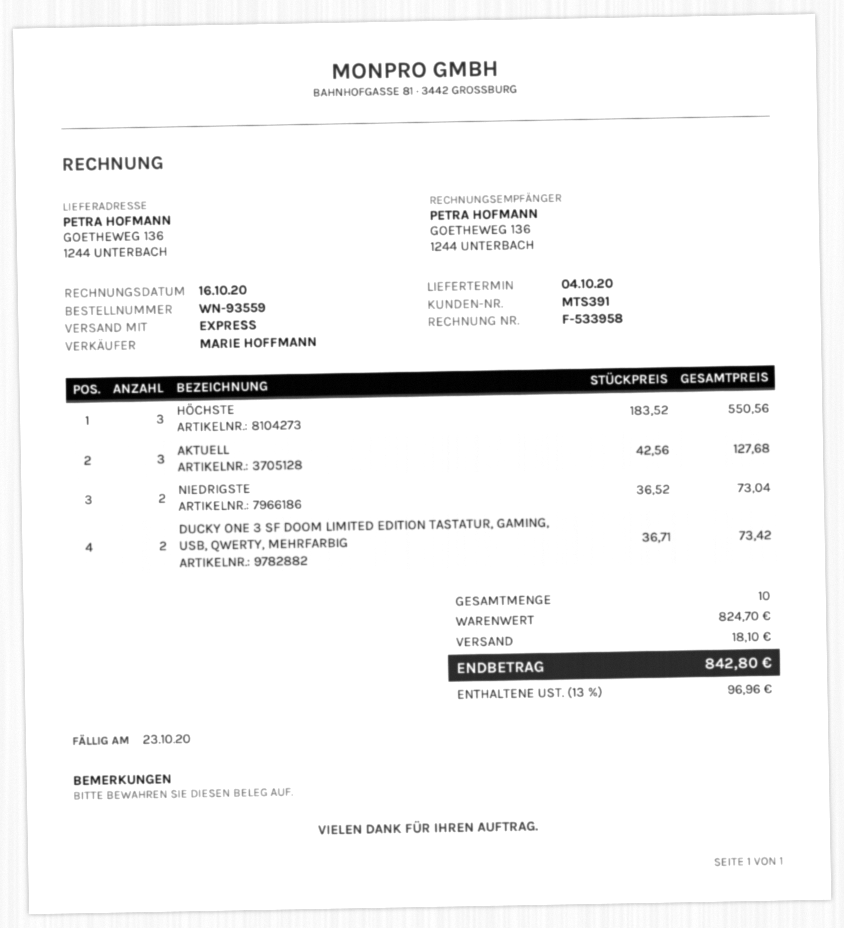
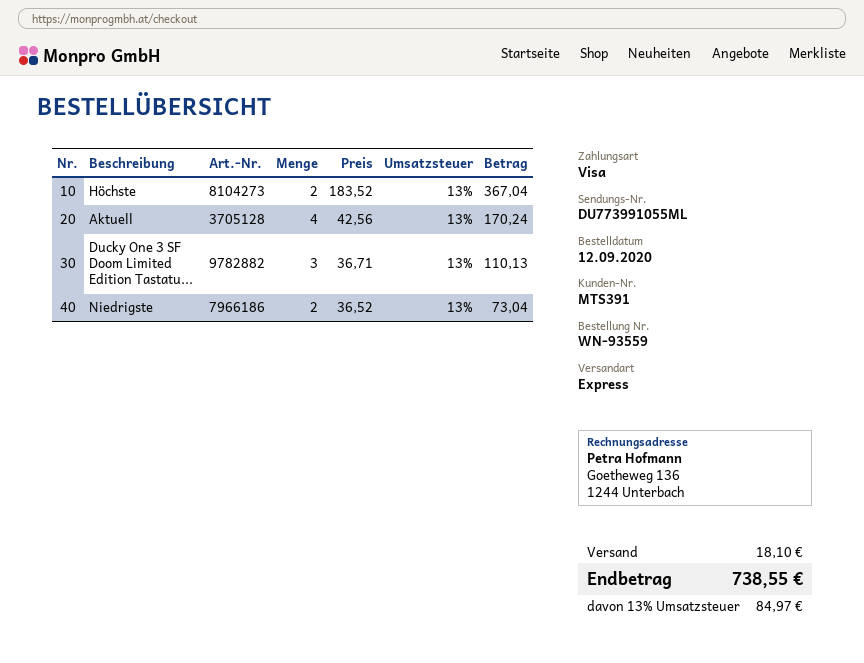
HÖCHSTE: 3 x 183.52 = 550.56 -> 2 x 183.52 = 367.04
AKTUELL: 3 x 42.56 = 127.68 -> 4 x 42.56 = 170.24
DUCKY ONE 3 SF DOOM LIMITED EDITION TASTATUR, GAMING, USB, QWERTY, MEHRFARBIG: 2 x 36.71 = 73.42 -> 3 x 36.71 = 110.13
tax: 13% = 96.96 -> 13% = 84.97
total: 842.80 -> 738.55

